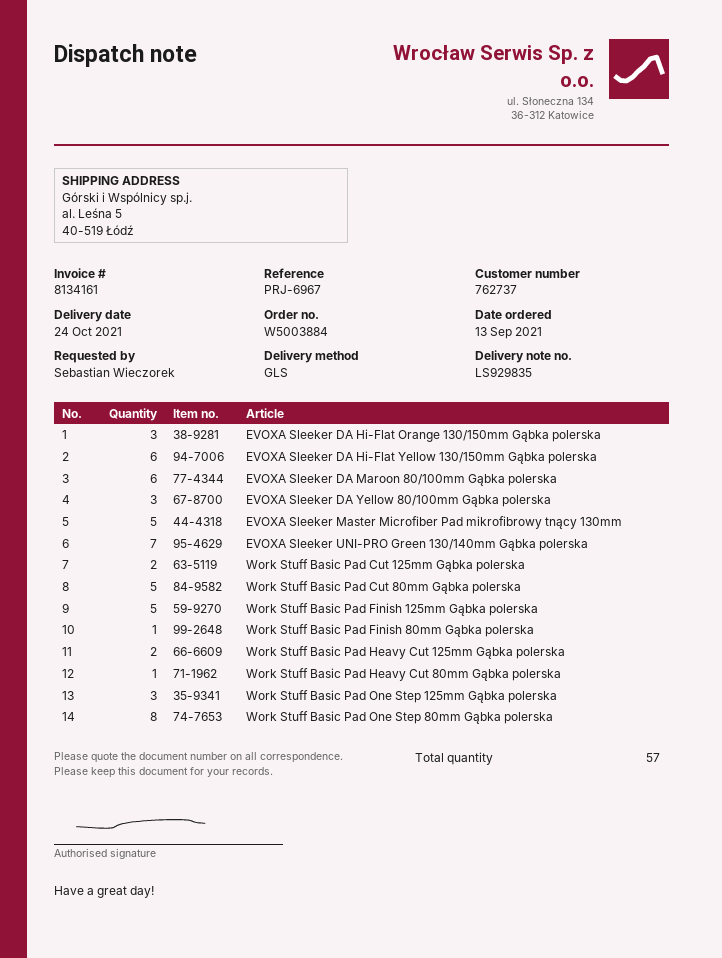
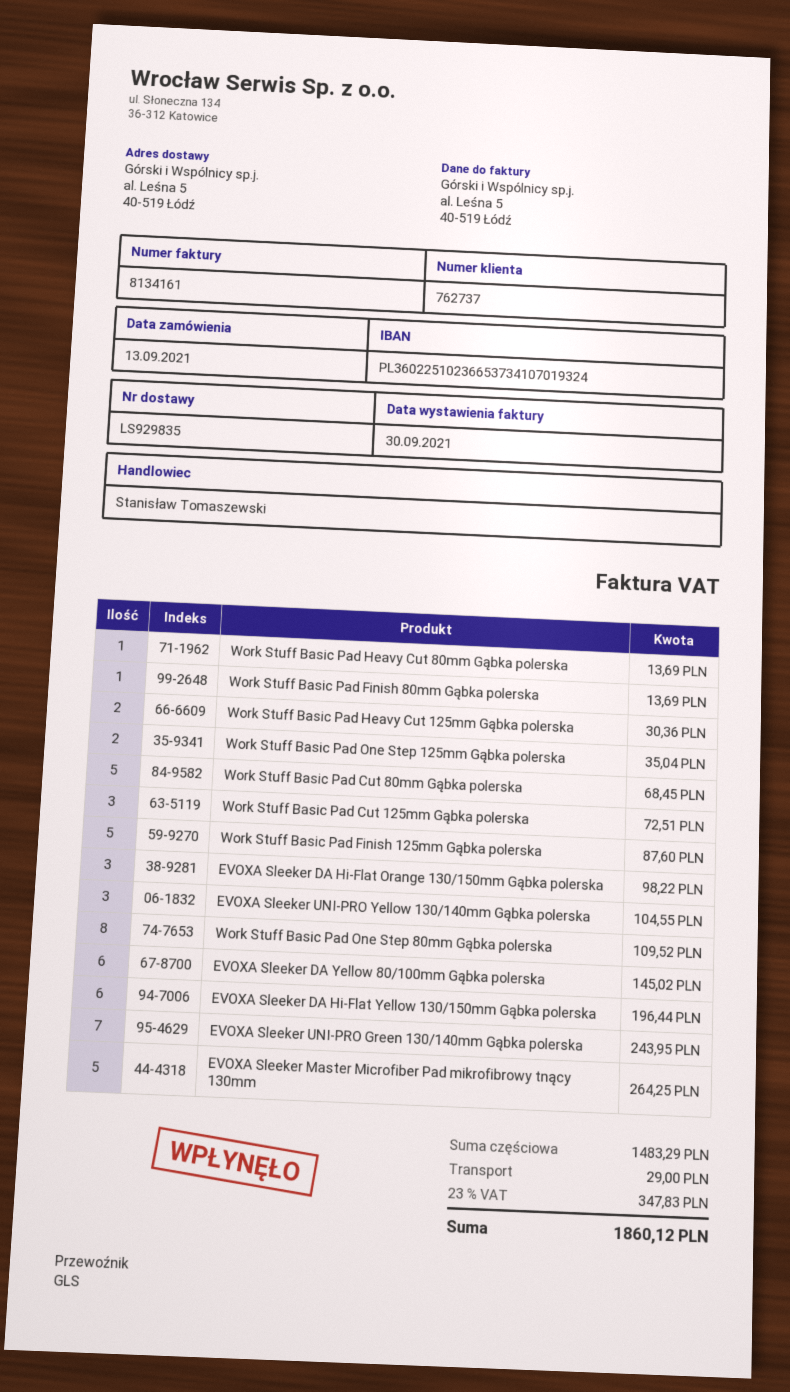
EVOXA Sleeker DA Maroon 80/100mm Gąbka polerska: 6 -> none
EVOXA Sleeker DA Yellow 80/100mm Gąbka polerska: 3 -> 6
Work Stuff Basic Pad Cut 125mm Gąbka polerska: 2 -> 3
Work Stuff Basic Pad One Step 125mm Gąbka polerska: 3 -> 2
EVOXA Sleeker UNI-PRO Yellow 130/140mm Gąbka polerska: none -> 3

